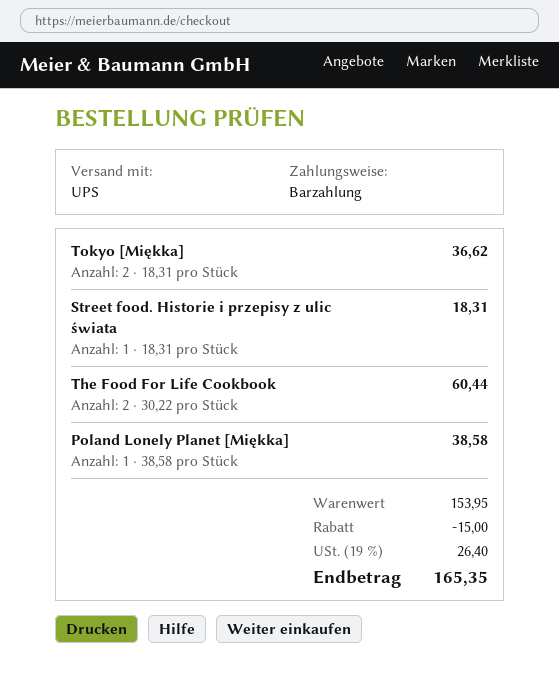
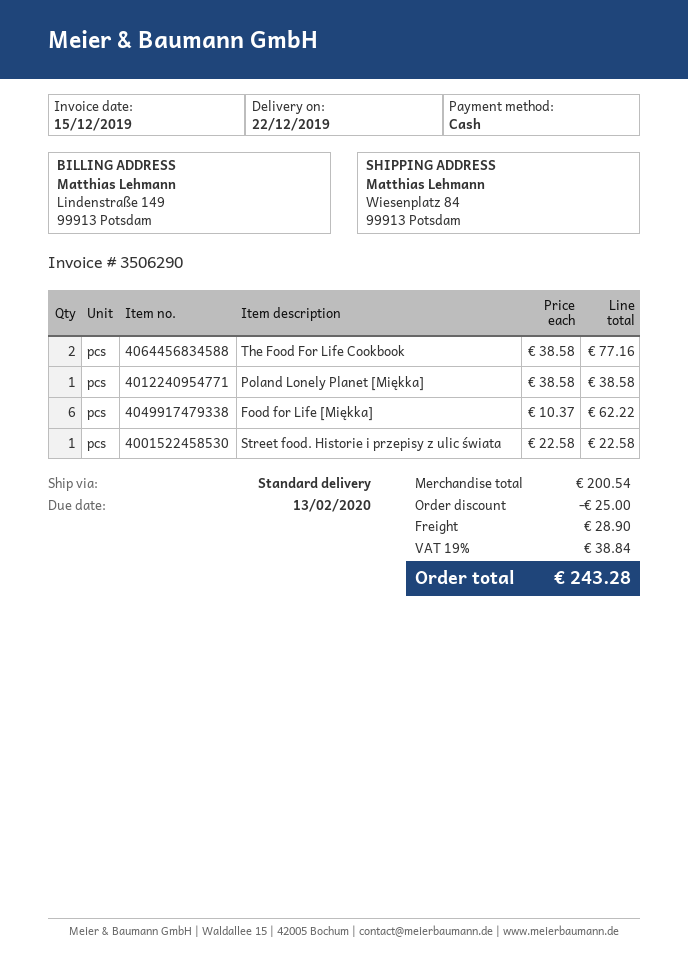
shipping method: UPS -> standard
Tokyo [Miękka]: 2 x 18.31 = 36.62 -> none
Street food. Historie i przepisy z ulic świata: 1 x 18.31 = 18.31 -> 1 x 22.58 = 22.58
The Food For Life Cookbook: 2 x 30.22 = 60.44 -> 2 x 38.58 = 77.16
Food for Life [Miękka]: none -> 6 x 10.37 = 62.22
subtotal: 153.95 -> 200.54
discount: 15.00 -> 25.00
shipping: none -> 28.90
tax: 19% = 26.40 -> 19% = 38.84
total: 165.35 -> 243.28

